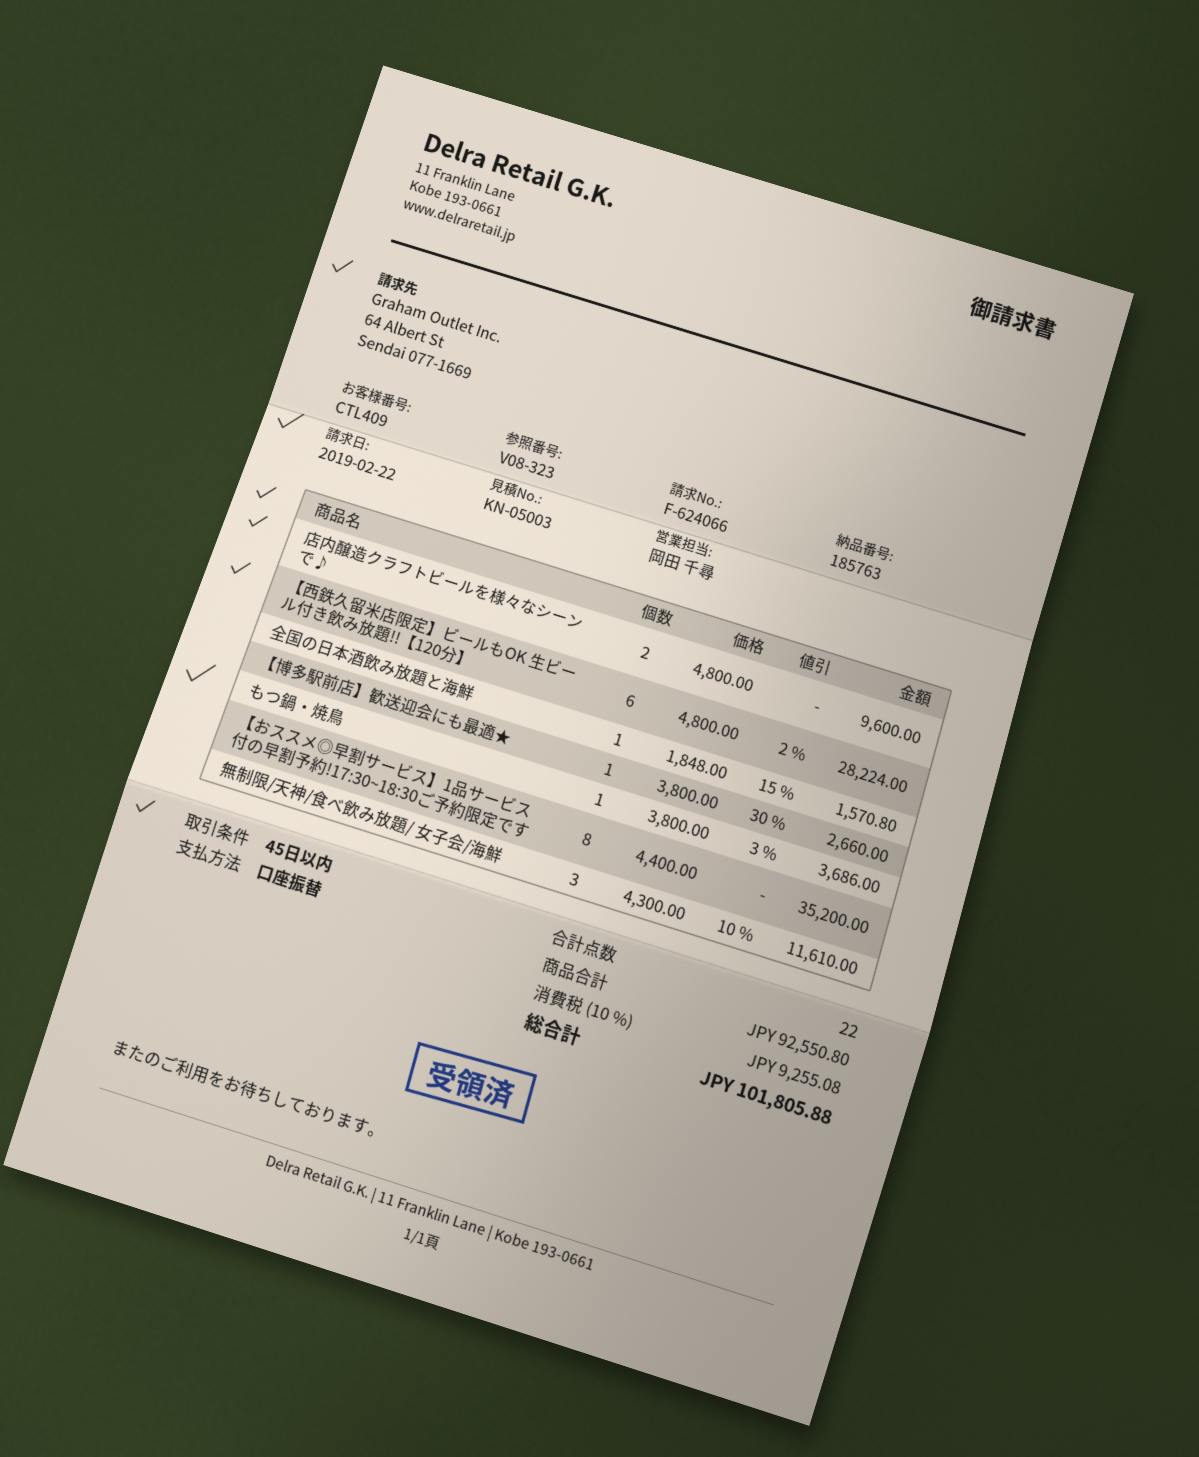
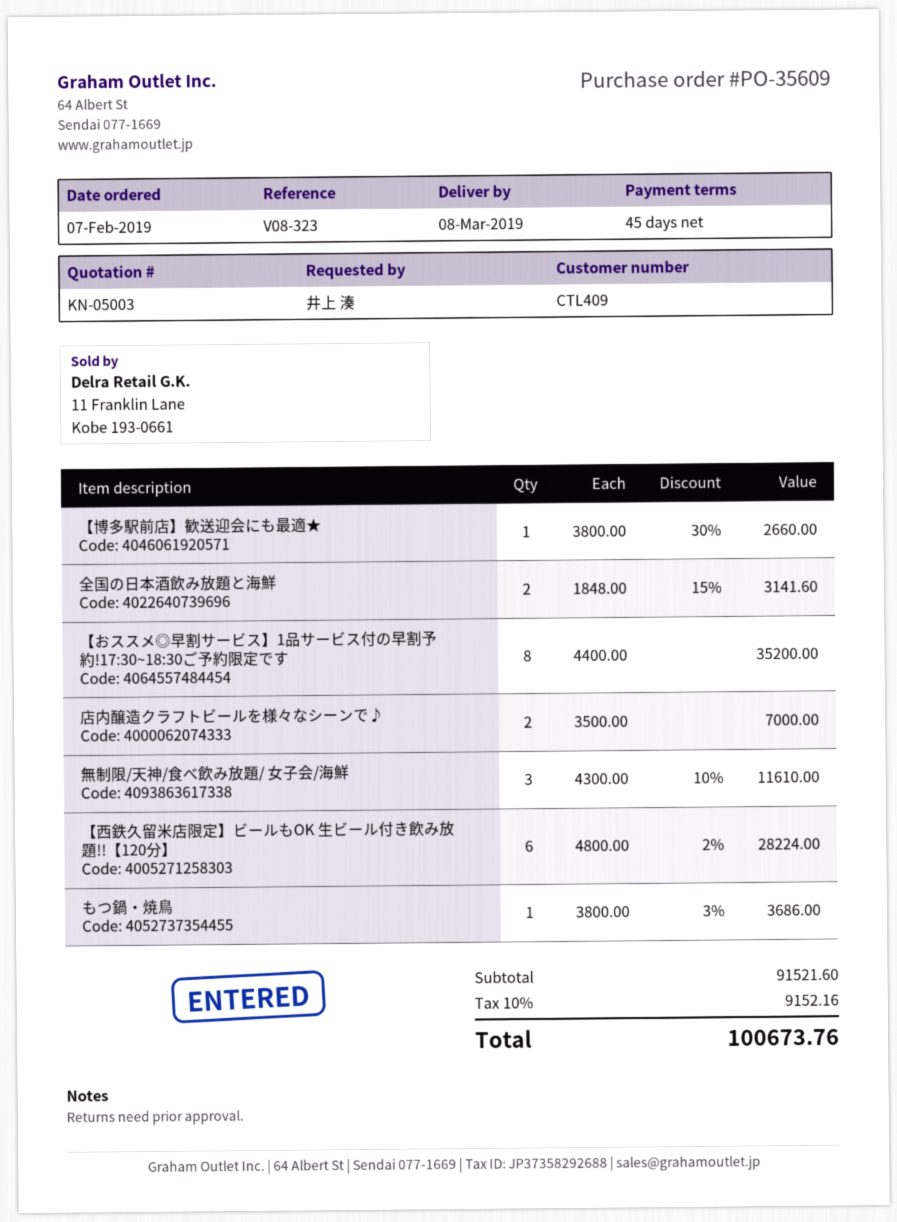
店内醸造クラフトビールを様々なシーンで♪: 2 x 4800.00 = 9600.00 -> 2 x 3500.00 = 7000.00
全国の日本酒飲み放題と海鮮: 1 x 1848.00 - 15% = 1570.80 -> 2 x 1848.00 - 15% = 3141.60
subtotal: 92550.80 -> 91521.60
tax: 10% = 9255.08 -> 10% = 9152.16
total: 101805.88 -> 100673.76

